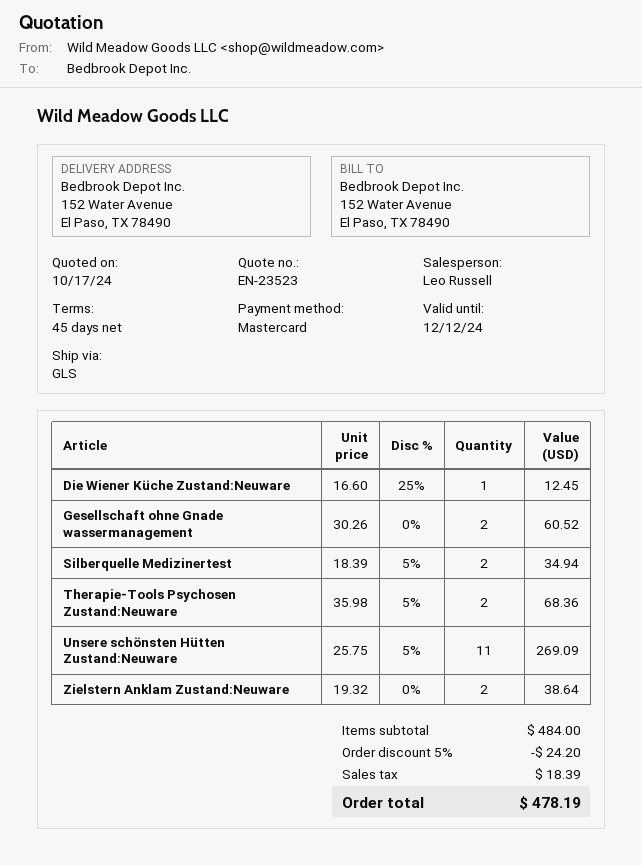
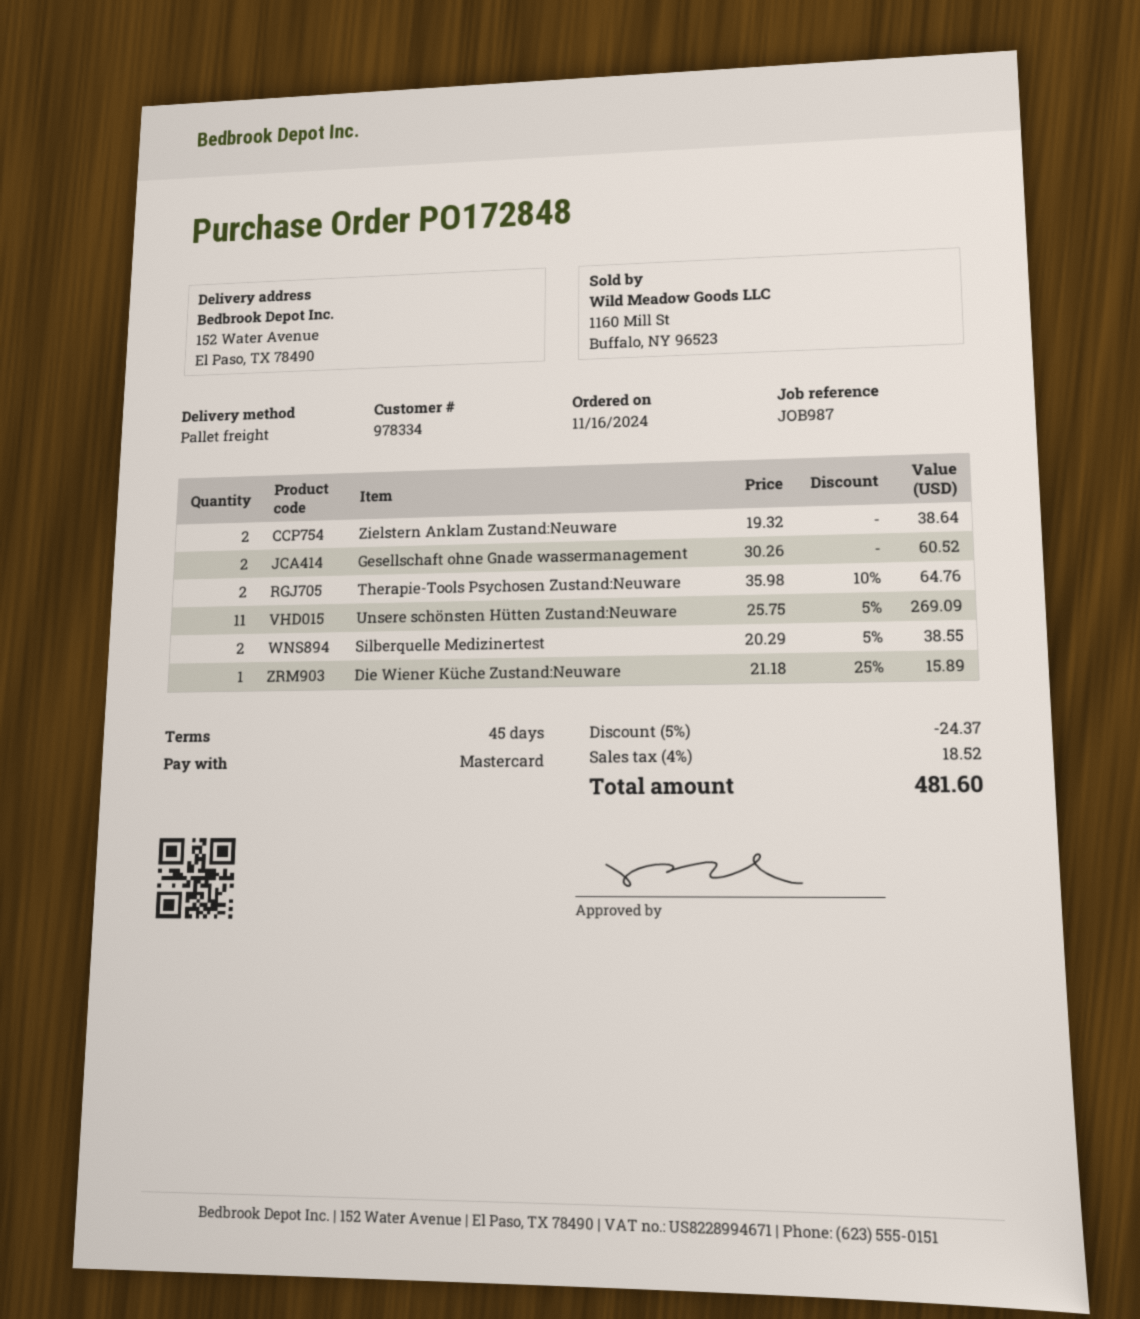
shipping method: GLS -> pallet freight
Die Wiener Küche Zustand:Neuware: 1 x 16.60 - 25% = 12.45 -> 1 x 21.18 - 25% = 15.89
Silberquelle Medizinertest: 2 x 18.39 - 5% = 34.94 -> 2 x 20.29 - 5% = 38.55
Therapie-Tools Psychosen Zustand:Neuware: 2 x 35.98 - 5% = 68.36 -> 2 x 35.98 - 10% = 64.76
discount: 5% = 24.20 -> 5% = 24.37
tax: 18.39 -> 18.52
total: 478.19 -> 481.60

